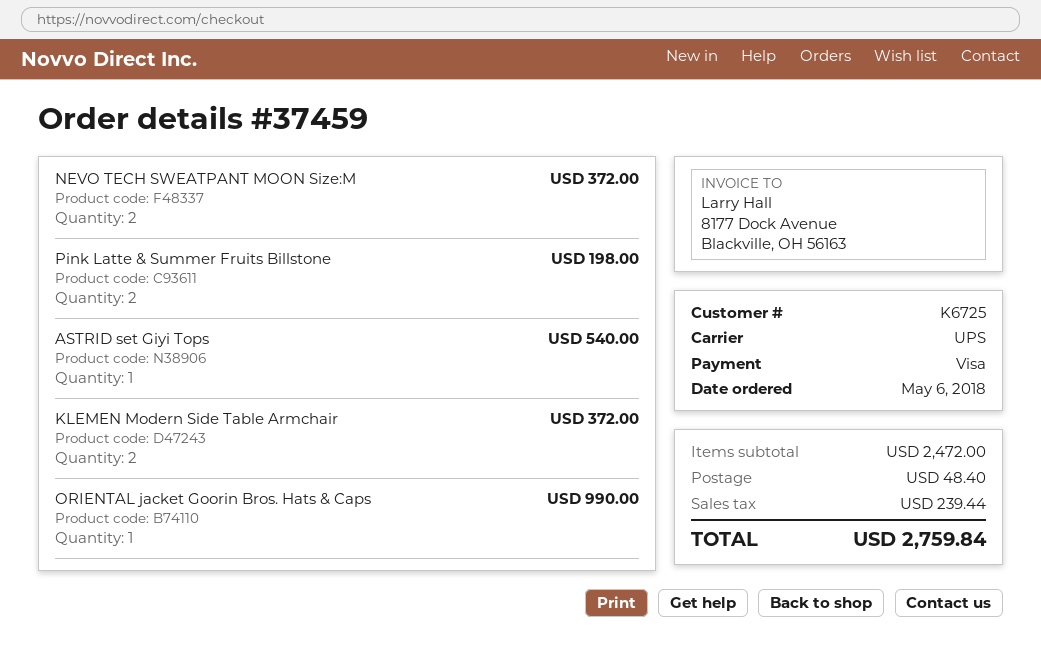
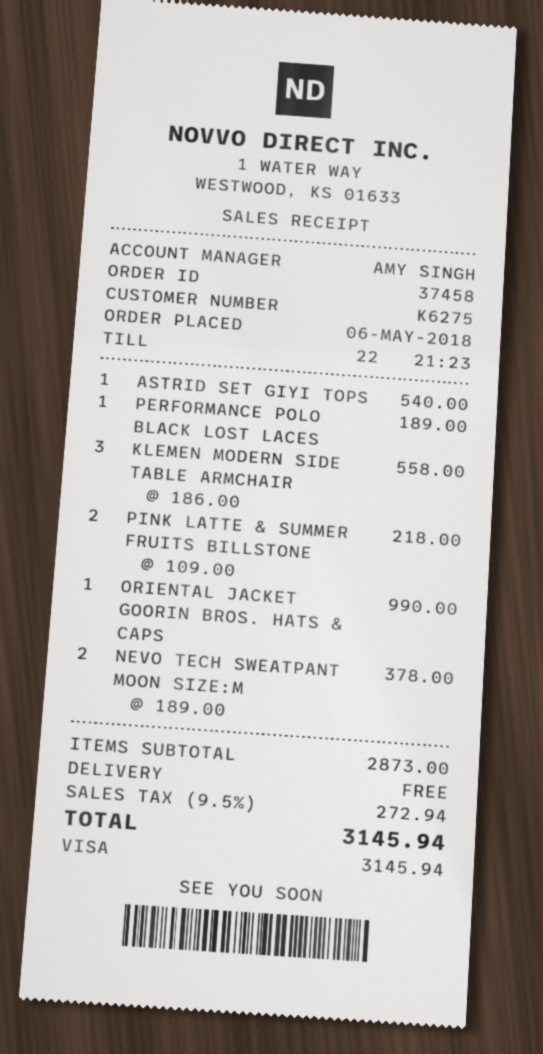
order number: 37459 -> 37458
customer number: K6725 -> K6275
NEVO TECH SWEATPANT MOON Size:M: 2 for 372.00 -> 2 for 378.00
Pink Latte & Summer Fruits Billstone: 2 for 198.00 -> 2 for 218.00
KLEMEN Modern Side Table Armchair: 2 for 372.00 -> 3 for 558.00
PERFORMANCE POLO BLACK LOST LACES: none -> 1 for 189.00
subtotal: 2472.00 -> 2873.00
shipping: 48.40 -> 0.00
tax: 239.44 -> 272.94
total: 2759.84 -> 3145.94

